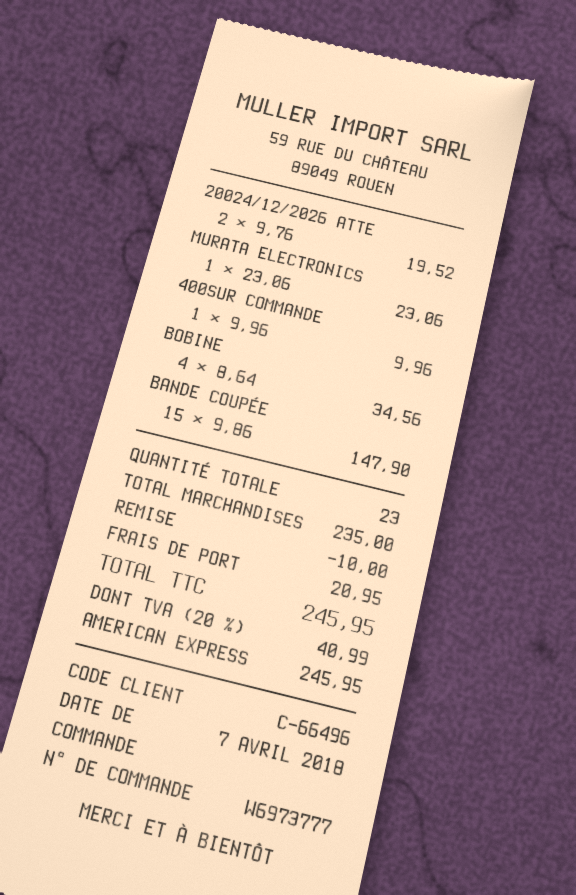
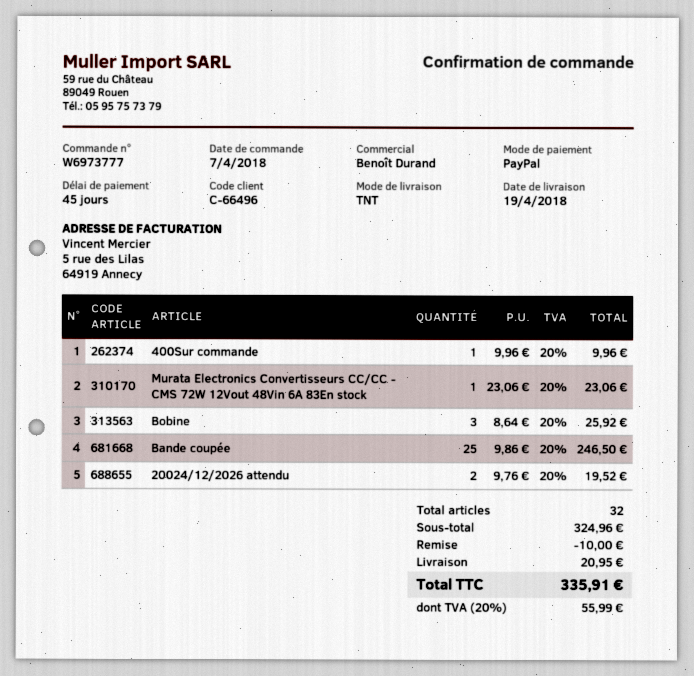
payment method: American Express -> PayPal
BOBINE: 4 x 8.64 = 34.56 -> 3 x 8.64 = 25.92
BANDE COUPÉE: 15 x 9.86 = 147.90 -> 25 x 9.86 = 246.50
total quantity: 23 -> 32
subtotal: 235.00 -> 324.96
tax: 20% = 40.99 -> 20% = 55.99
total: 245.95 -> 335.91

